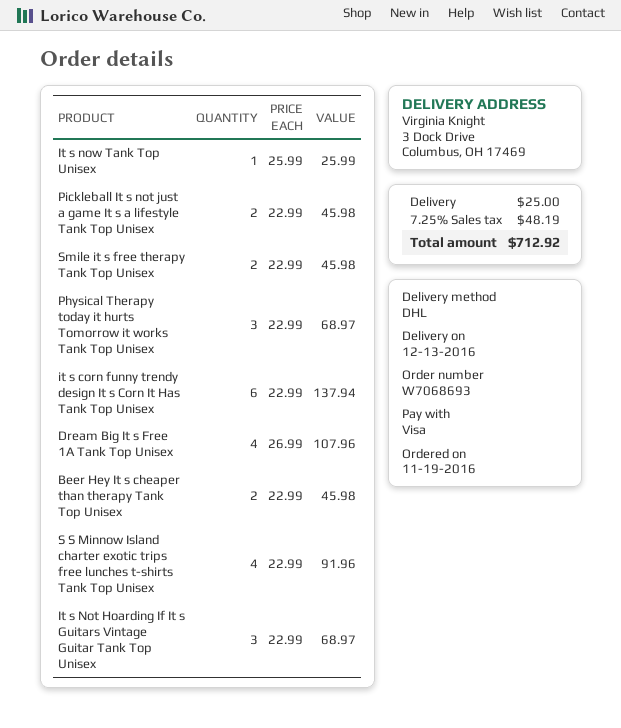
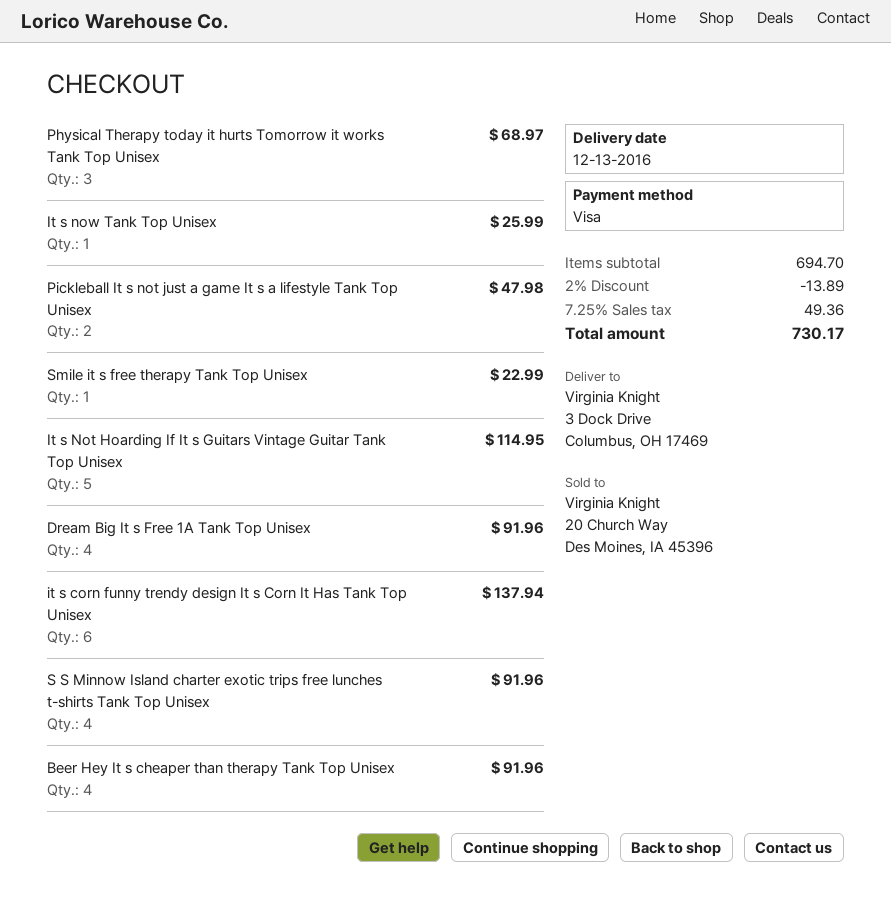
Pickleball It s not just a game It s a lifestyle Tank Top Unisex: 2 for 45.98 -> 2 for 47.98
Smile it s free therapy Tank Top Unisex: 2 for 45.98 -> 1 for 22.99
Dream Big It s Free 1A Tank Top Unisex: 4 for 107.96 -> 4 for 91.96
Beer Hey It s cheaper than therapy Tank Top Unisex: 2 for 45.98 -> 4 for 91.96
It s Not Hoarding If It s Guitars Vintage Guitar Tank Top Unisex: 3 for 68.97 -> 5 for 114.95
discount: none -> 2% = 13.89
shipping: 25.00 -> none
tax: 7.25% = 48.19 -> 7.25% = 49.36
total: 712.92 -> 730.17

